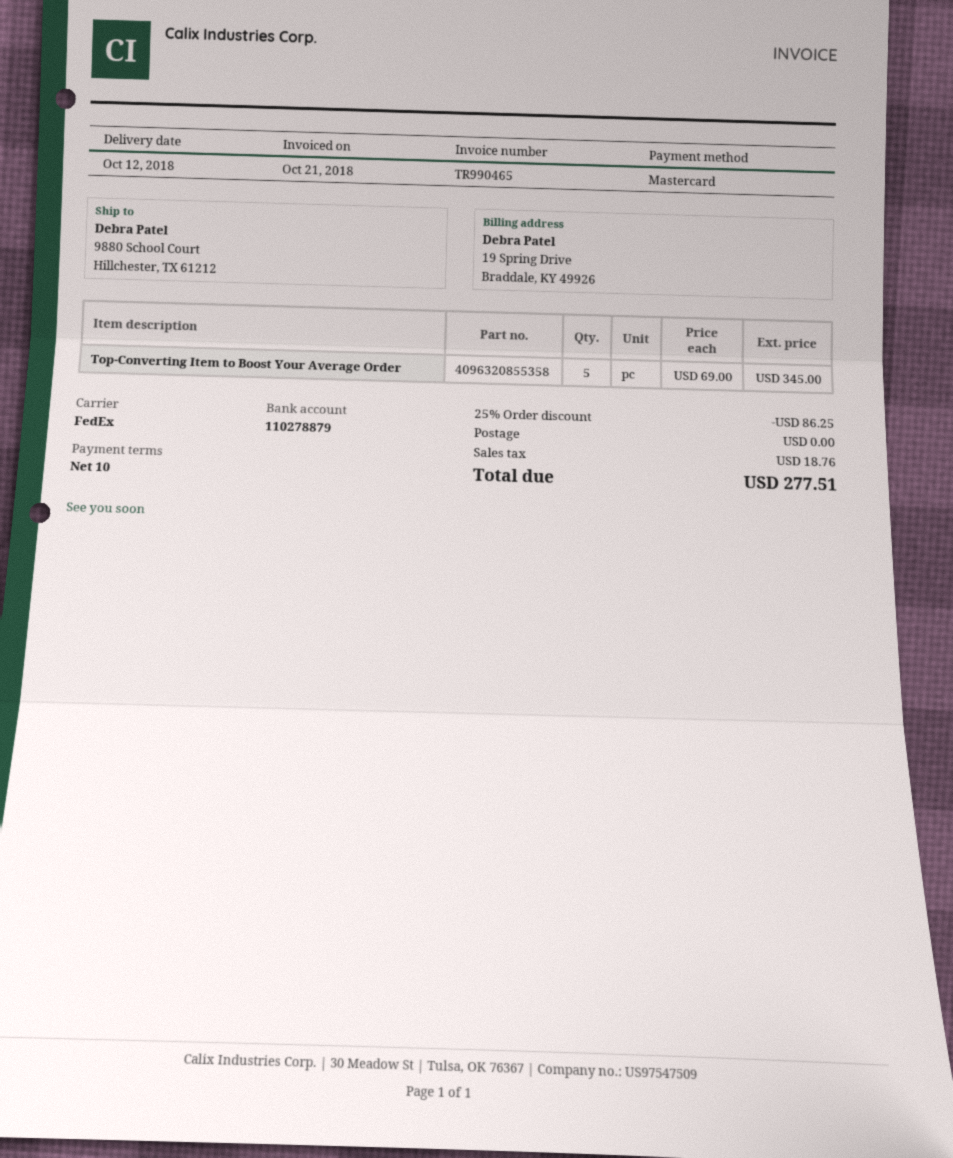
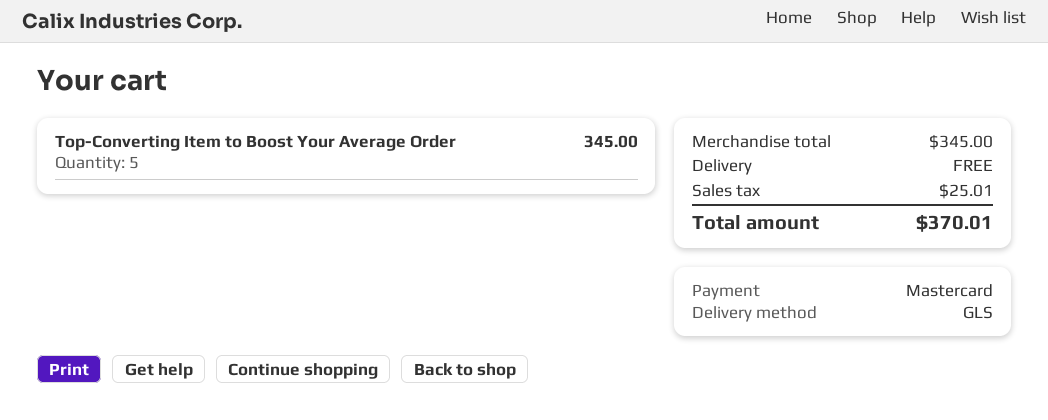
shipping method: FedEx -> GLS
discount: 25% = 86.25 -> none
tax: 18.76 -> 25.01
total: 277.51 -> 370.01

